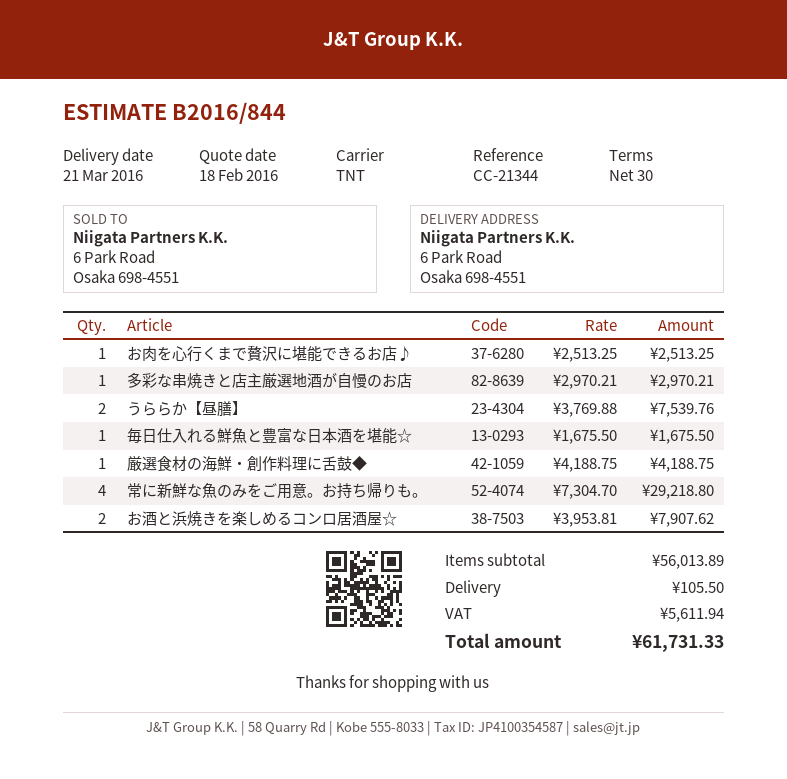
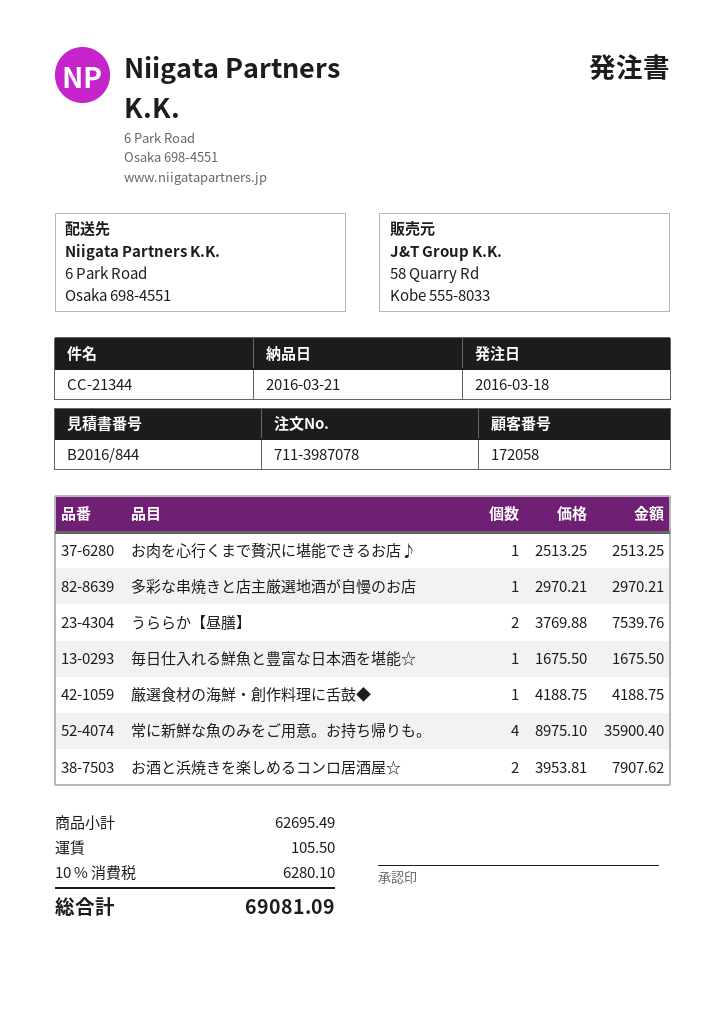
常に新鮮な魚のみをご用意。お持ち帰りも。: 4 x 7304.70 = 29218.80 -> 4 x 8975.10 = 35900.40
subtotal: 56013.89 -> 62695.49
tax: 5611.94 -> 6280.10
total: 61731.33 -> 69081.09

